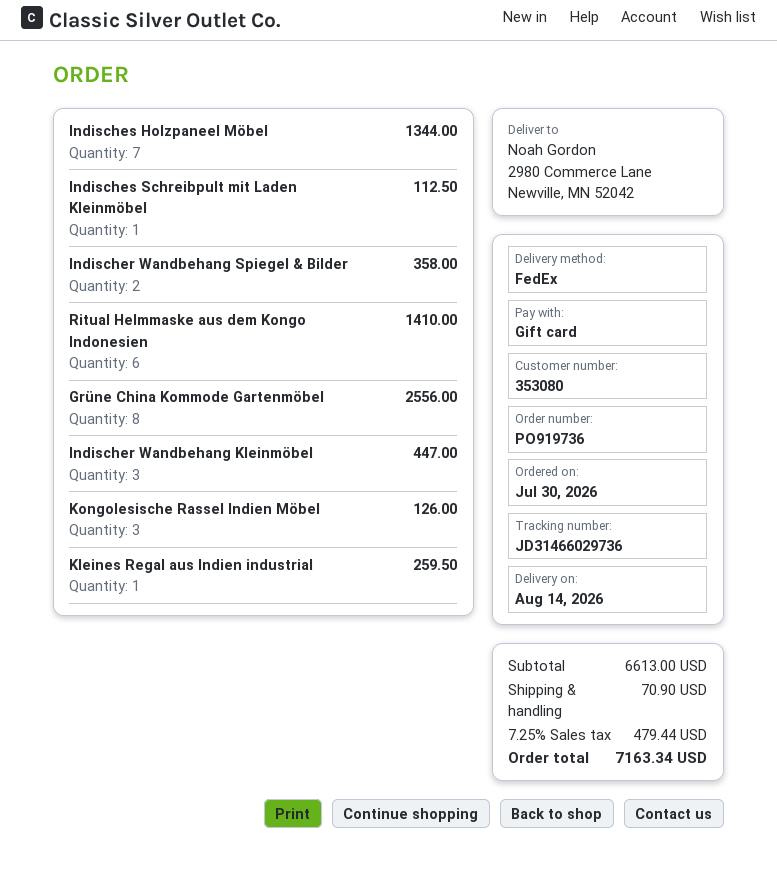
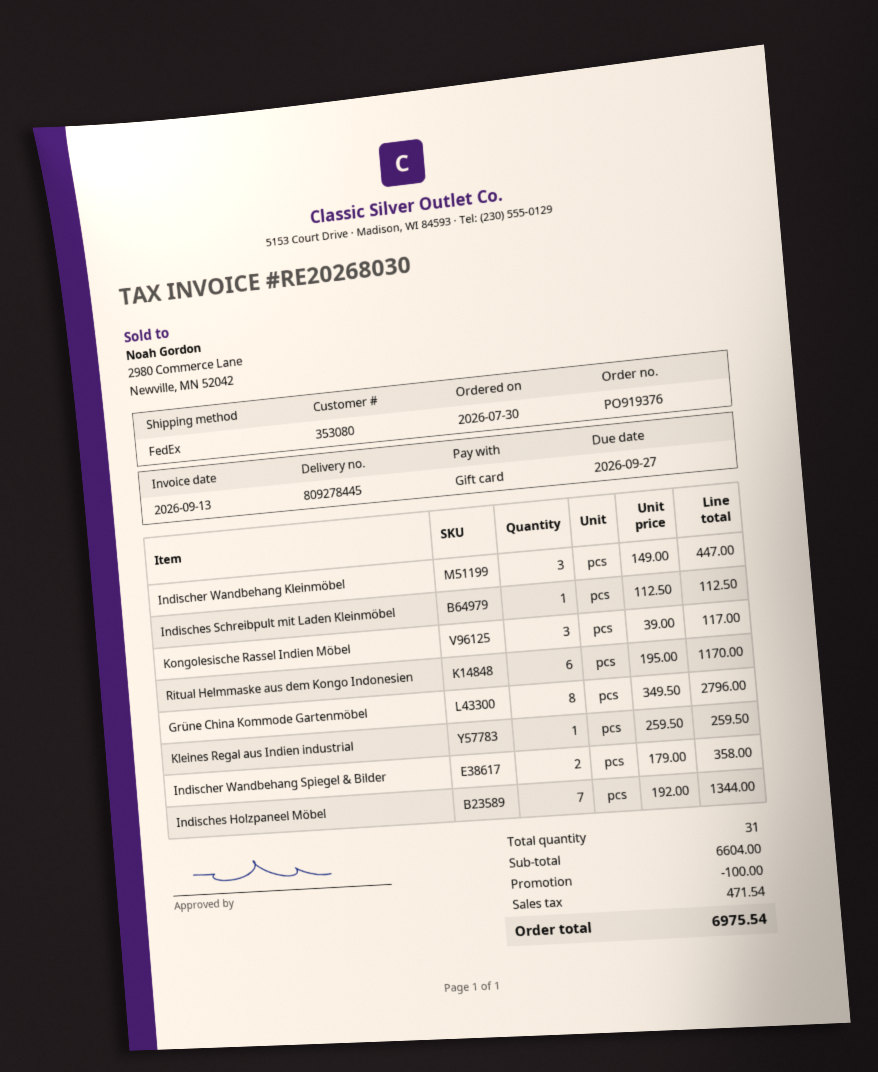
order number: PO919736 -> PO919376
Ritual Helmmaske aus dem Kongo Indonesien: 6 for 1410.00 -> 6 for 1170.00
Grüne China Kommode Gartenmöbel: 8 for 2556.00 -> 8 for 2796.00
Kongolesische Rassel Indien Möbel: 3 for 126.00 -> 3 for 117.00
subtotal: 6613.00 -> 6604.00
discount: none -> 100.00
shipping: 70.90 -> none
tax: 479.44 -> 471.54
total: 7163.34 -> 6975.54

